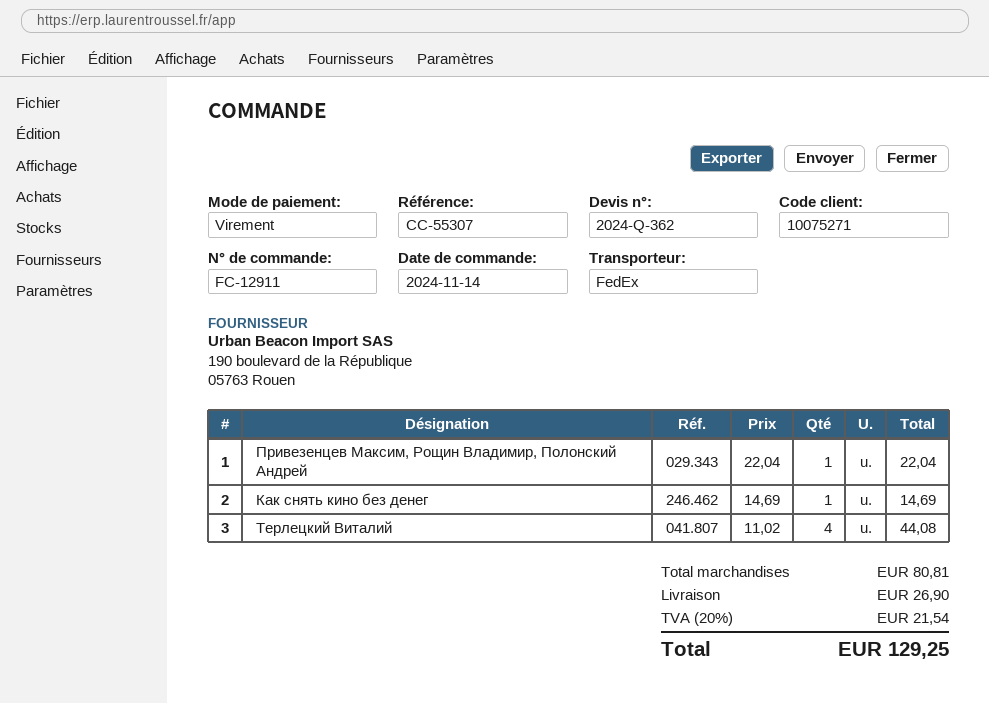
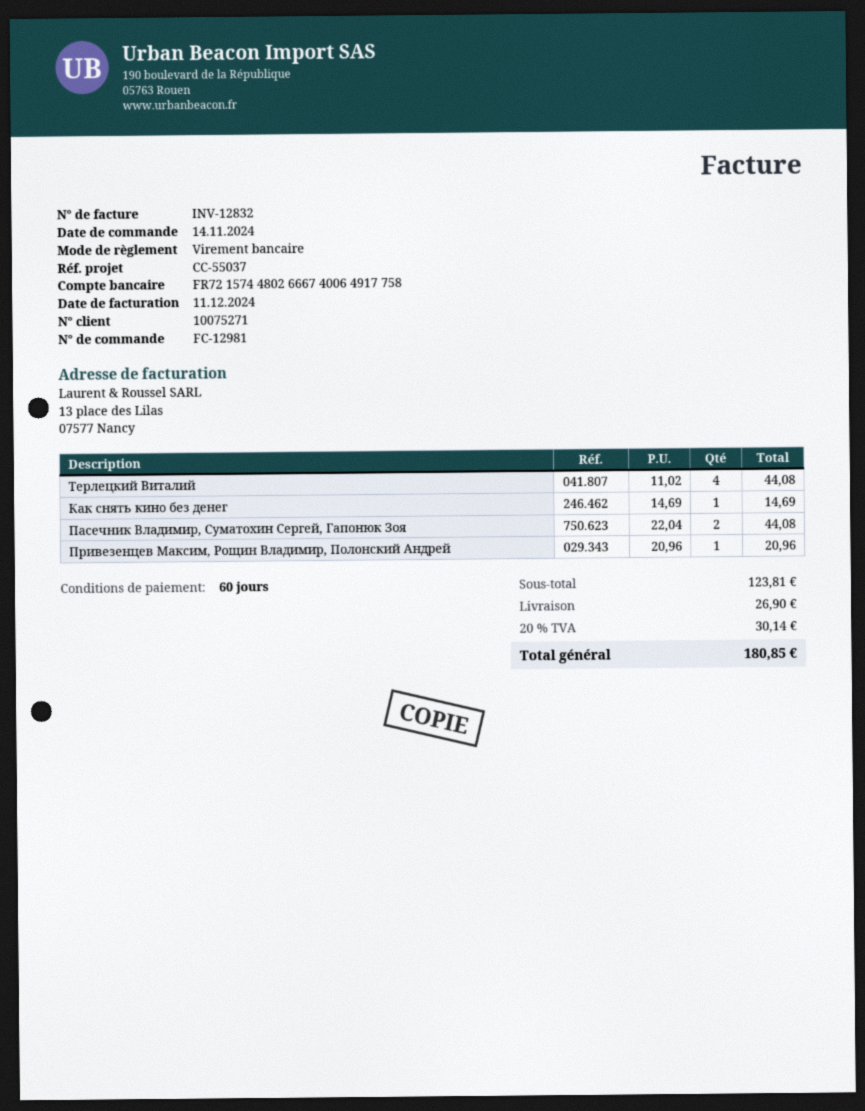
order number: FC-12911 -> FC-12981
reference: CC-55307 -> CC-55037
Привезенцев Максим, Рощин Владимир, Полонский Андрей: 1 x 22.04 = 22.04 -> 1 x 20.96 = 20.96
Пасечник Владимир, Суматохин Сергей, Гапонюк Зоя: none -> 2 x 22.04 = 44.08
subtotal: 80.81 -> 123.81
tax: 20% = 21.54 -> 20% = 30.14
total: 129.25 -> 180.85

